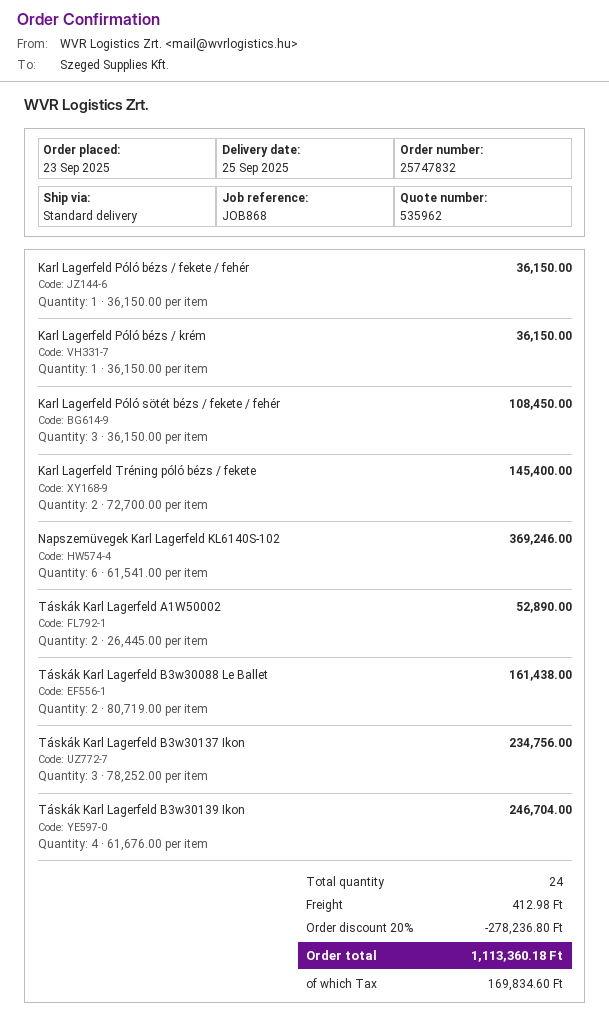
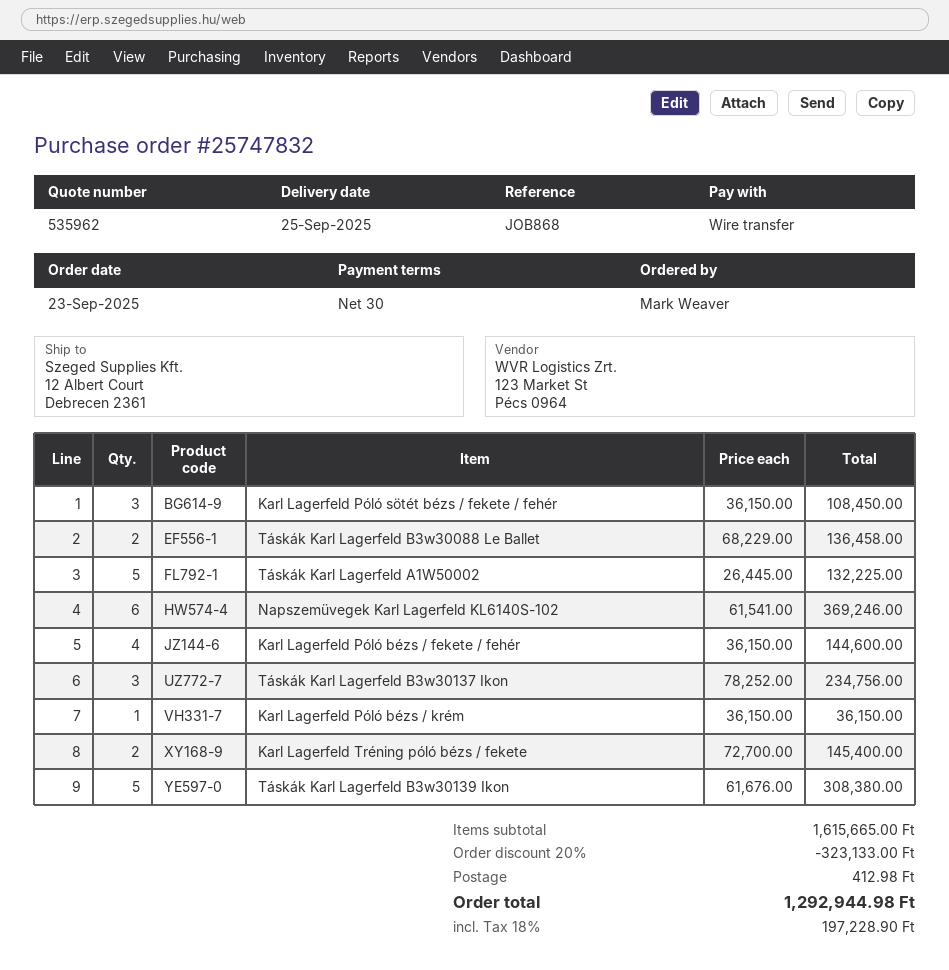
Karl Lagerfeld Póló bézs / fekete / fehér: 1 x 36150.00 = 36150.00 -> 4 x 36150.00 = 144600.00
Táskák Karl Lagerfeld A1W50002: 2 x 26445.00 = 52890.00 -> 5 x 26445.00 = 132225.00
Táskák Karl Lagerfeld B3w30088 Le Ballet: 2 x 80719.00 = 161438.00 -> 2 x 68229.00 = 136458.00
Táskák Karl Lagerfeld B3w30139 Ikon: 4 x 61676.00 = 246704.00 -> 5 x 61676.00 = 308380.00
discount: 20% = 278236.80 -> 20% = 323133.00
tax: 169834.60 -> 197228.90
total: 1113360.18 -> 1292944.98

